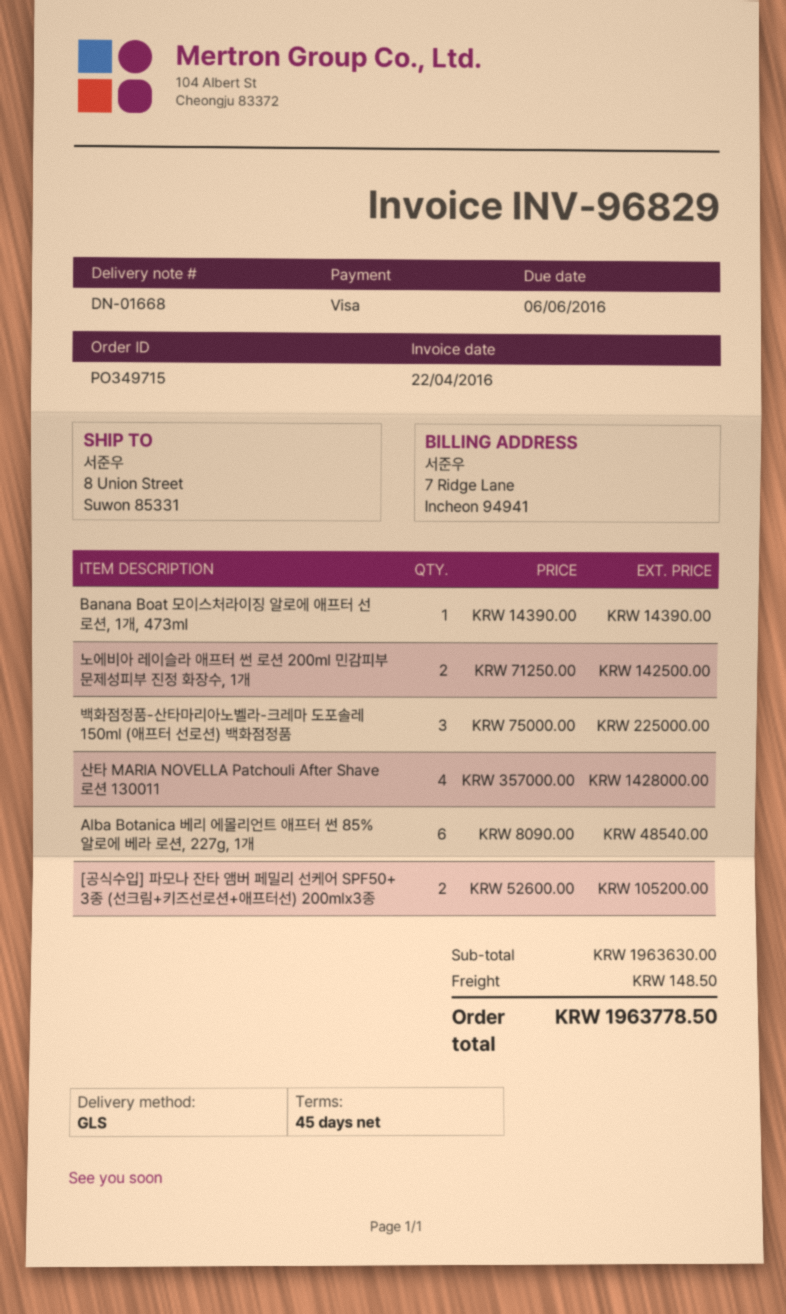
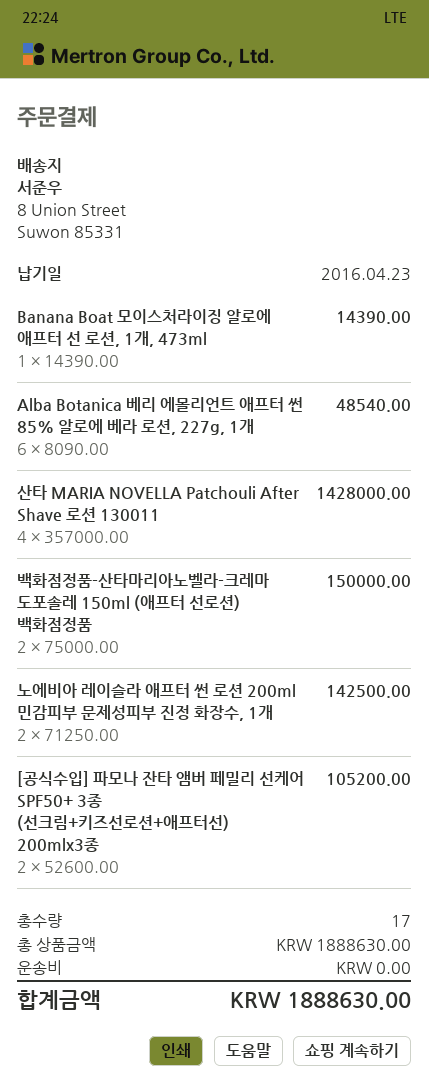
백화점정품-산타마리아노벨라-크레마 도포솔레 150ml (애프터 선로션) 백화점정품: 3 x 75000.00 = 225000.00 -> 2 x 75000.00 = 150000.00
subtotal: 1963630.00 -> 1888630.00
shipping: 148.50 -> 0.00
total: 1963778.50 -> 1888630.00

